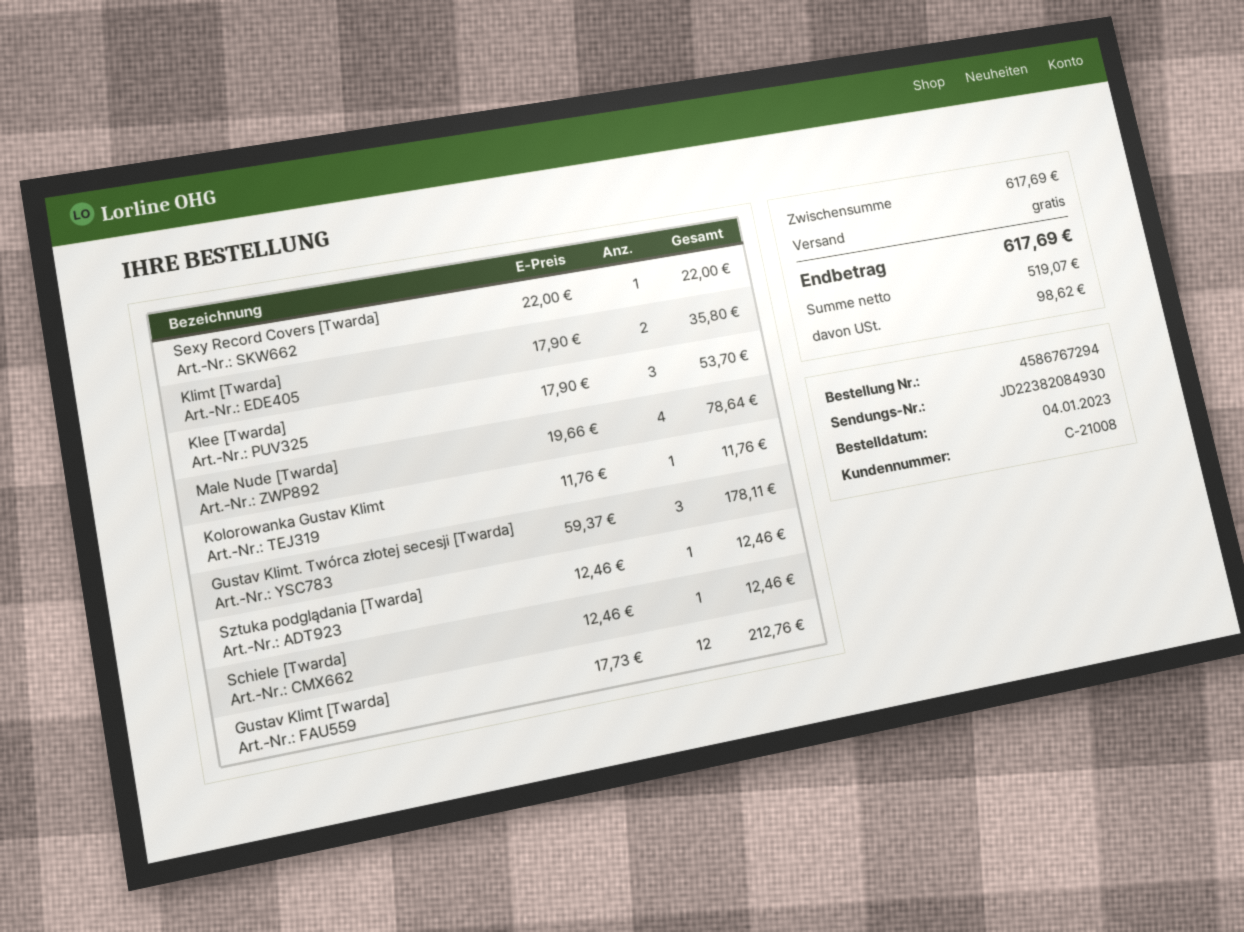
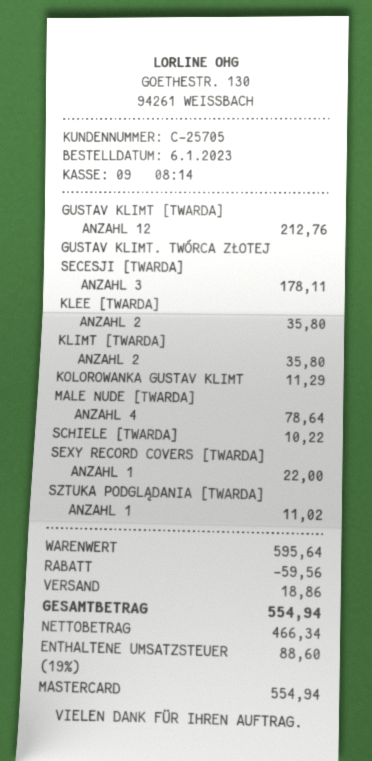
order date: 2023-01-04 -> 2023-01-06
customer number: C-21008 -> C-25705
Klee [Twarda]: 3 for 53.70 -> 2 for 35.80
Kolorowanka Gustav Klimt: 1 for 11.76 -> 1 for 11.29
Sztuka podglądania [Twarda]: 1 for 12.46 -> 1 for 11.02
Schiele [Twarda]: 1 for 12.46 -> 1 for 10.22
subtotal: 617.69 -> 595.64
discount: none -> 59.56
shipping: 0.00 -> 18.86
net: 519.07 -> 466.34
tax: 98.62 -> 88.60
total: 617.69 -> 554.94

